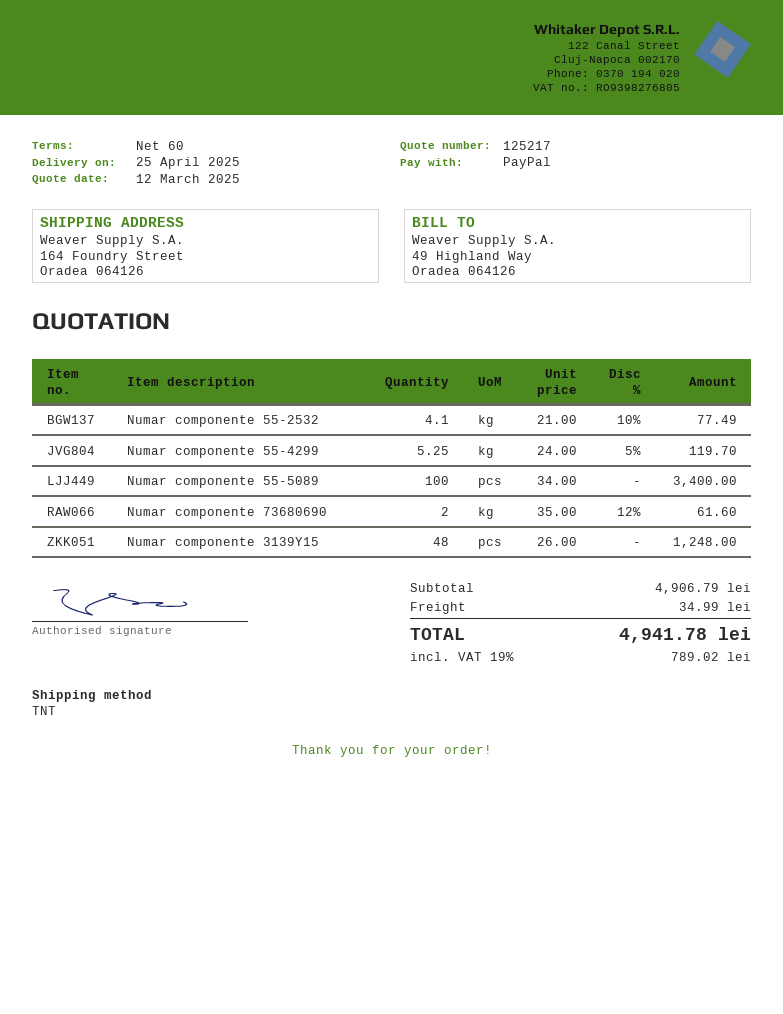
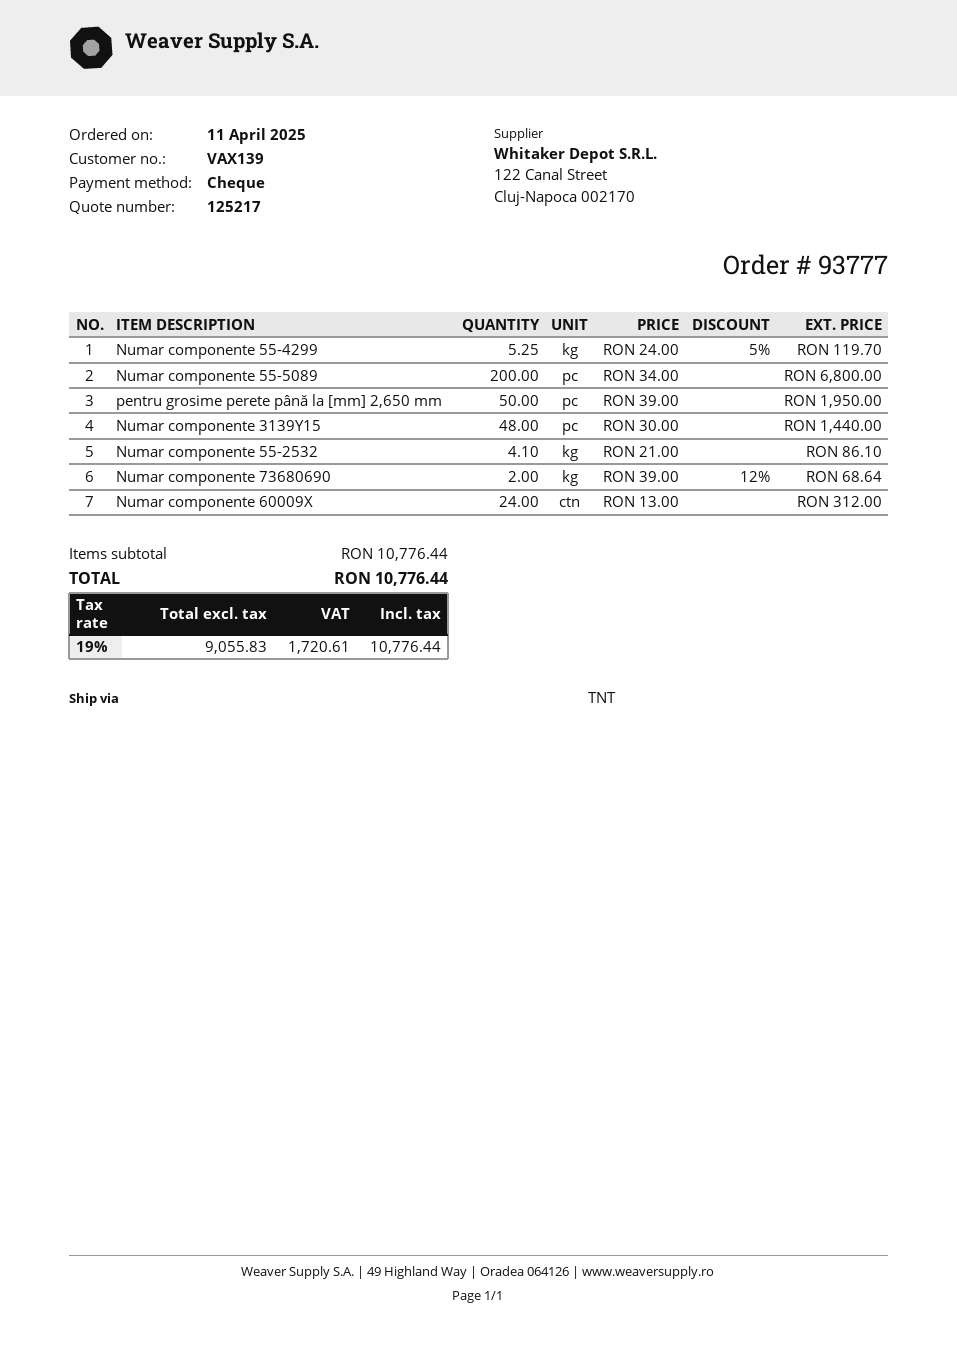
payment method: PayPal -> cheque
Numar componente 55-2532: 4.1 x 21.00 - 10% = 77.49 -> 4.1 x 21.00 = 86.10
Numar componente 55-5089: 100 x 34.00 = 3400.00 -> 200 x 34.00 = 6800.00
Numar componente 73680690: 2 x 35.00 - 12% = 61.60 -> 2 x 39.00 - 12% = 68.64
Numar componente 3139Y15: 48 x 26.00 = 1248.00 -> 48 x 30.00 = 1440.00
pentru grosime perete până la [mm] 2,650 mm: none -> 50 x 39.00 = 1950.00
Numar componente 60009X: none -> 24 x 13.00 = 312.00
subtotal: 4906.79 -> 10776.44
shipping: 34.99 -> none
tax: 19% = 789.02 -> 19% = 1720.61
total: 4941.78 -> 10776.44

